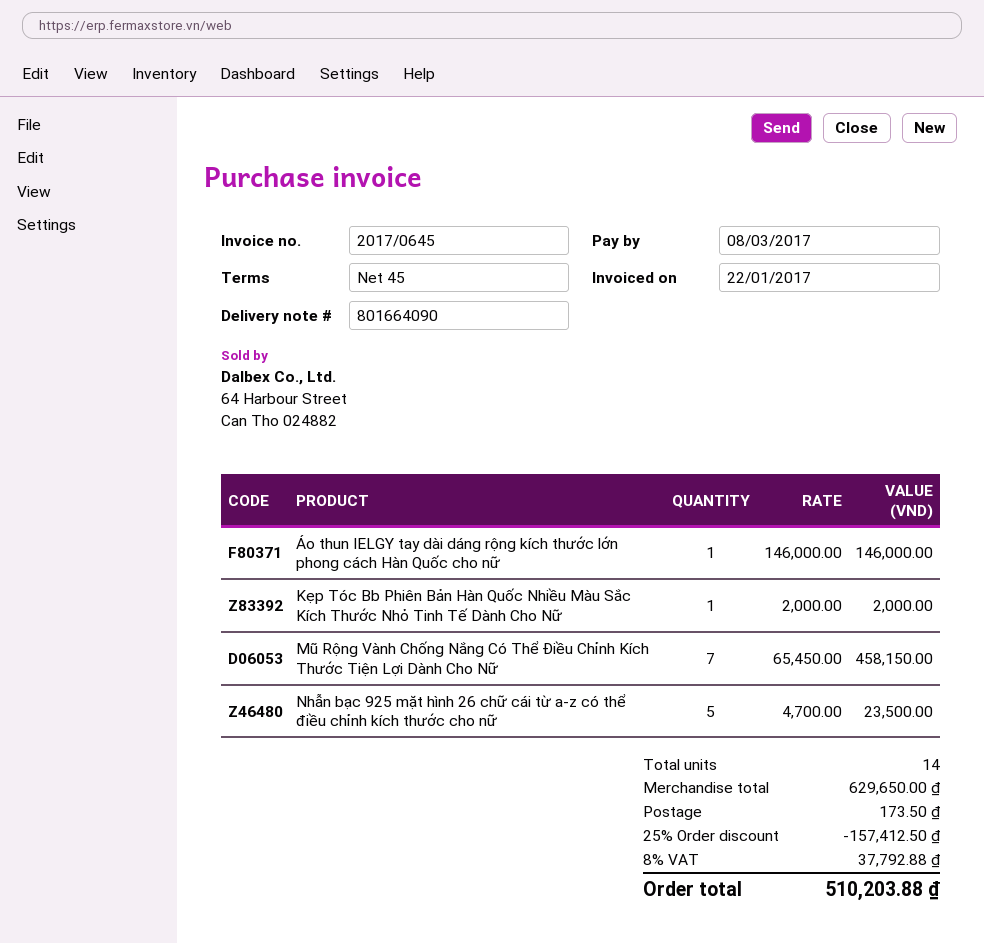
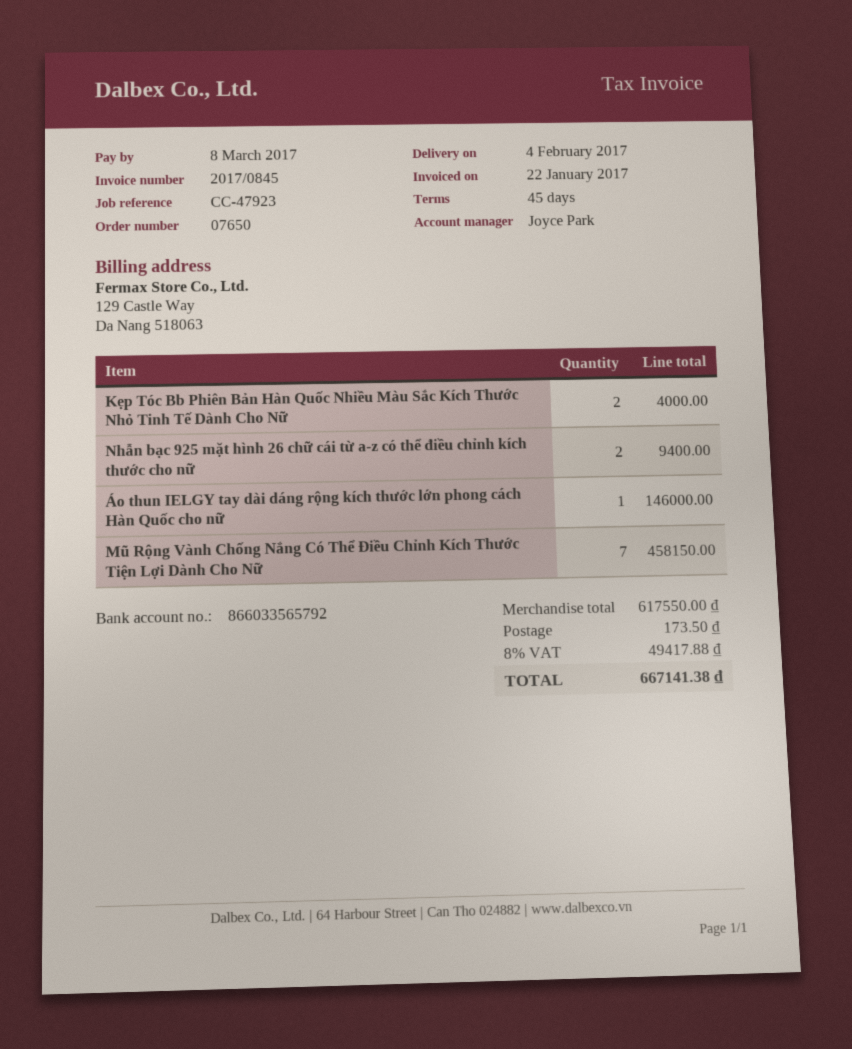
invoice number: 2017/0645 -> 2017/0845
Kẹp Tóc Bb Phiên Bản Hàn Quốc Nhiều Màu Sắc Kích Thước Nhỏ Tinh Tế Dành Cho Nữ: 1 for 2000.00 -> 2 for 4000.00
Nhẫn bạc 925 mặt hình 26 chữ cái từ a-z có thể điều chỉnh kích thước cho nữ: 5 for 23500.00 -> 2 for 9400.00
subtotal: 629650.00 -> 617550.00
discount: 25% = 157412.50 -> none
tax: 8% = 37792.88 -> 8% = 49417.88
total: 510203.88 -> 667141.38

